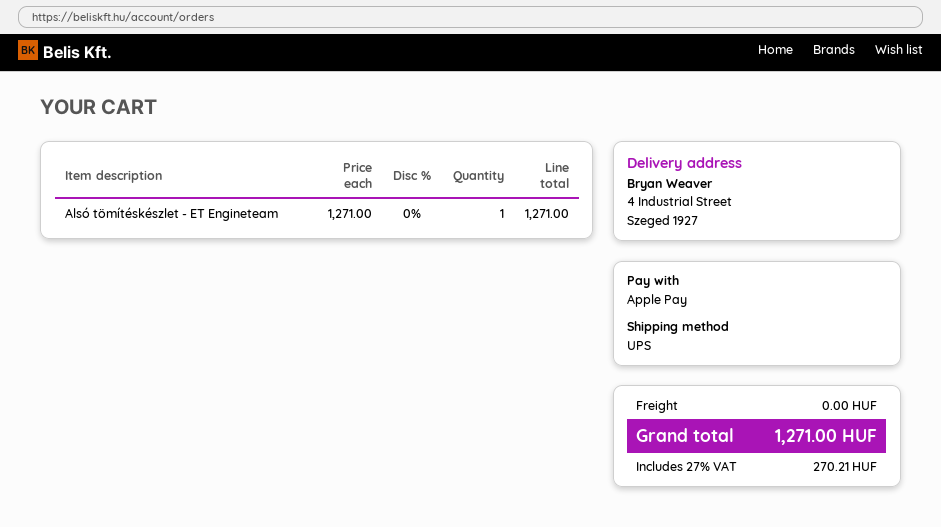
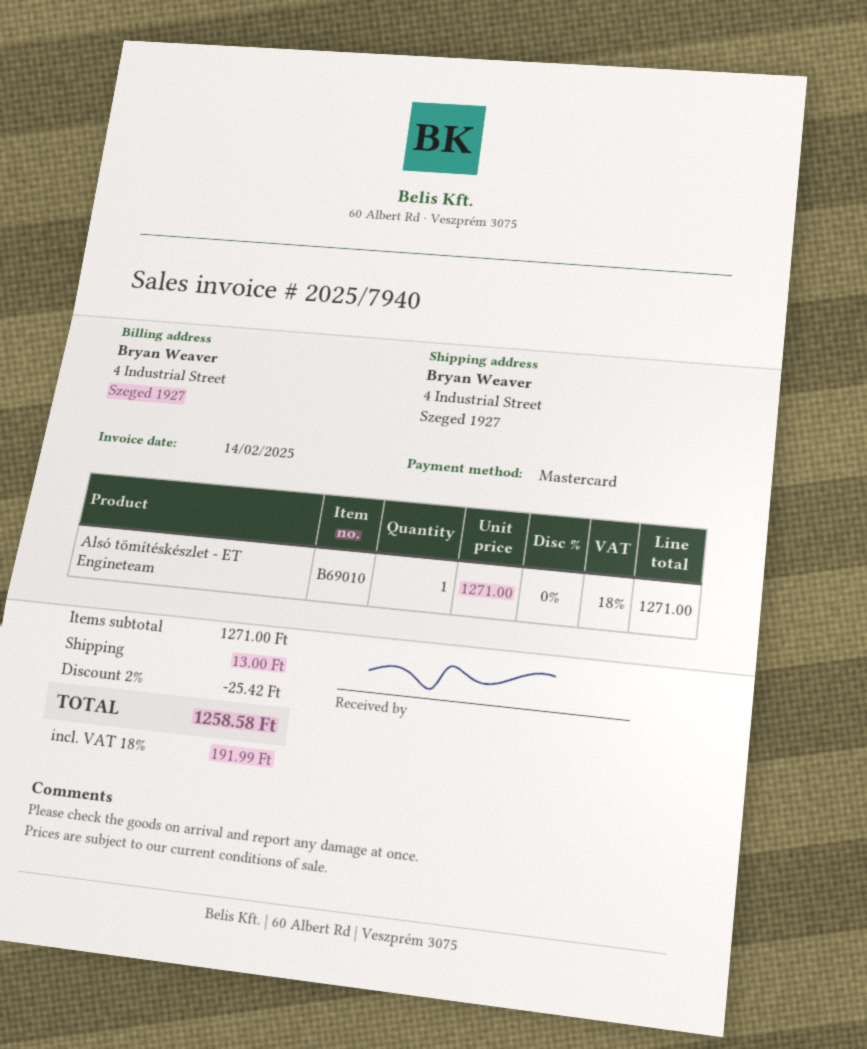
payment method: Apple Pay -> Mastercard
discount: none -> 2% = 25.42
shipping: 0.00 -> 13.00
tax: 27% = 270.21 -> 18% = 191.99
total: 1271.00 -> 1258.58

